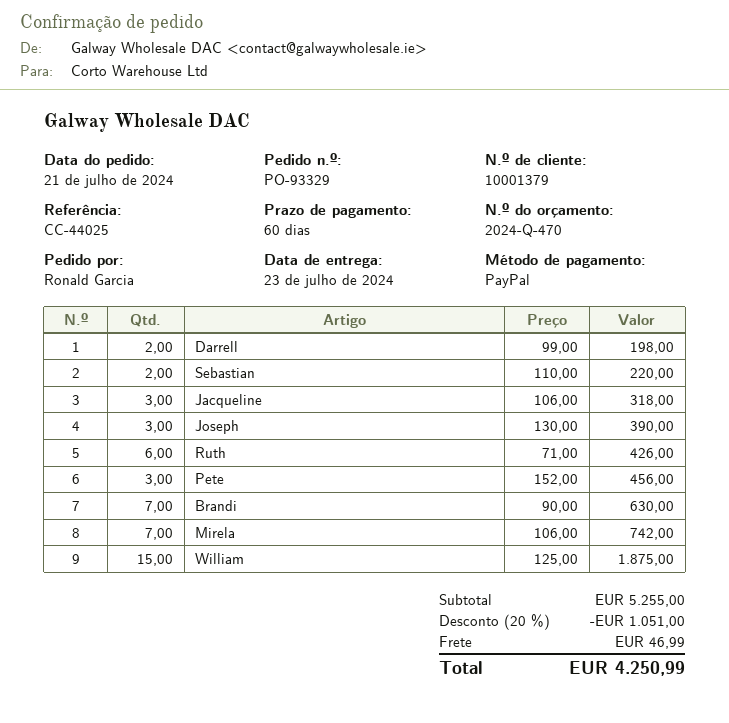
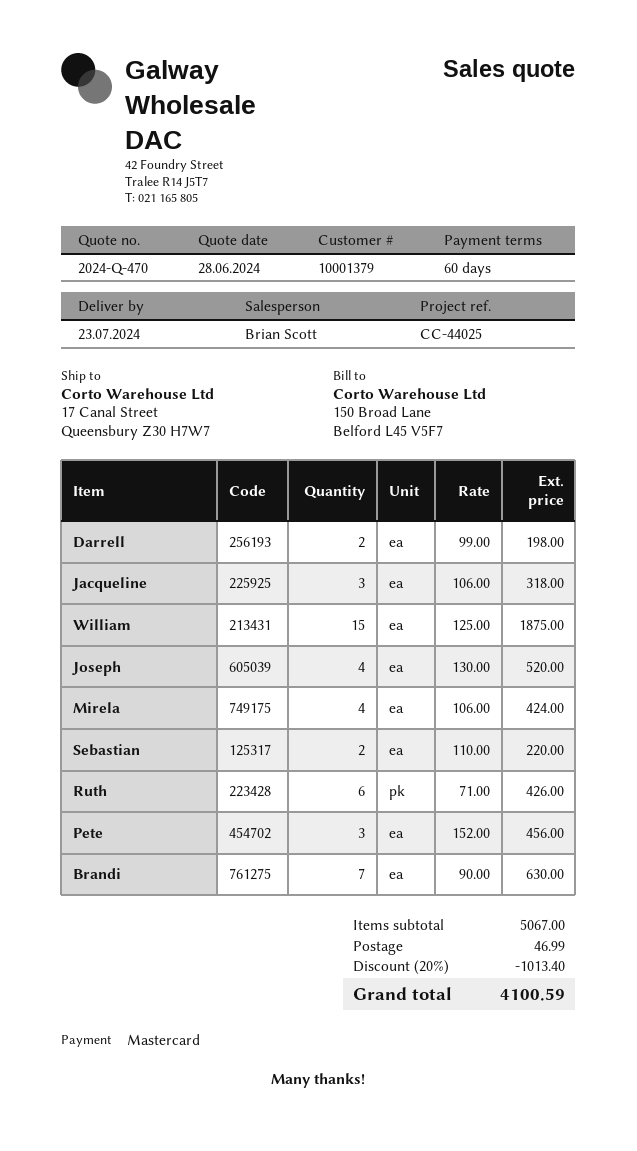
payment method: PayPal -> Mastercard
Joseph: 3 x 130.00 = 390.00 -> 4 x 130.00 = 520.00
Mirela: 7 x 106.00 = 742.00 -> 4 x 106.00 = 424.00
subtotal: 5255.00 -> 5067.00
discount: 20% = 1051.00 -> 20% = 1013.40
total: 4250.99 -> 4100.59

